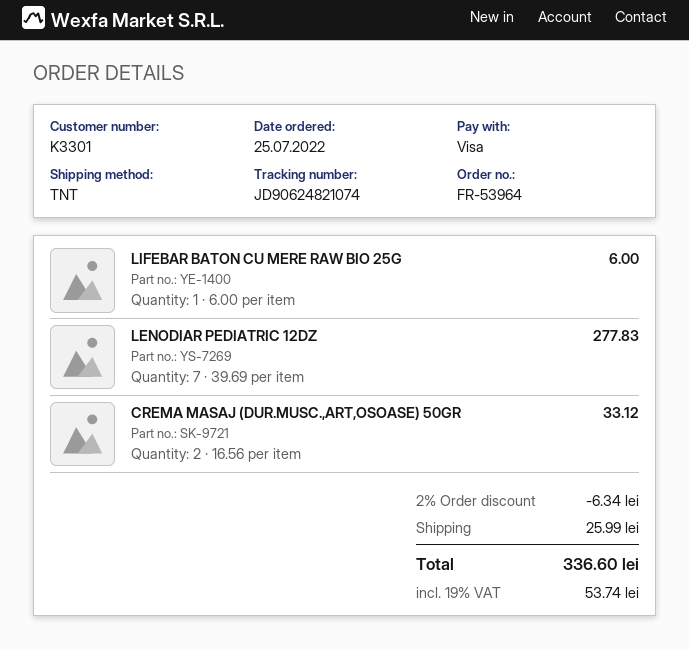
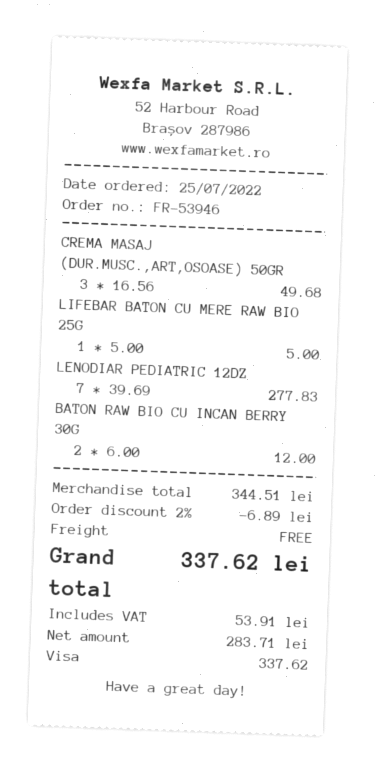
order number: FR-53964 -> FR-53946
LIFEBAR BATON CU MERE RAW BIO 25G: 1 x 6.00 = 6.00 -> 1 x 5.00 = 5.00
CREMA MASAJ (DUR.MUSC.,ART,OSOASE) 50GR: 2 x 16.56 = 33.12 -> 3 x 16.56 = 49.68
BATON RAW BIO CU INCAN BERRY 30G: none -> 2 x 6.00 = 12.00
discount: 2% = 6.34 -> 2% = 6.89
shipping: 25.99 -> 0.00
tax: 53.74 -> 53.91
total: 336.60 -> 337.62

